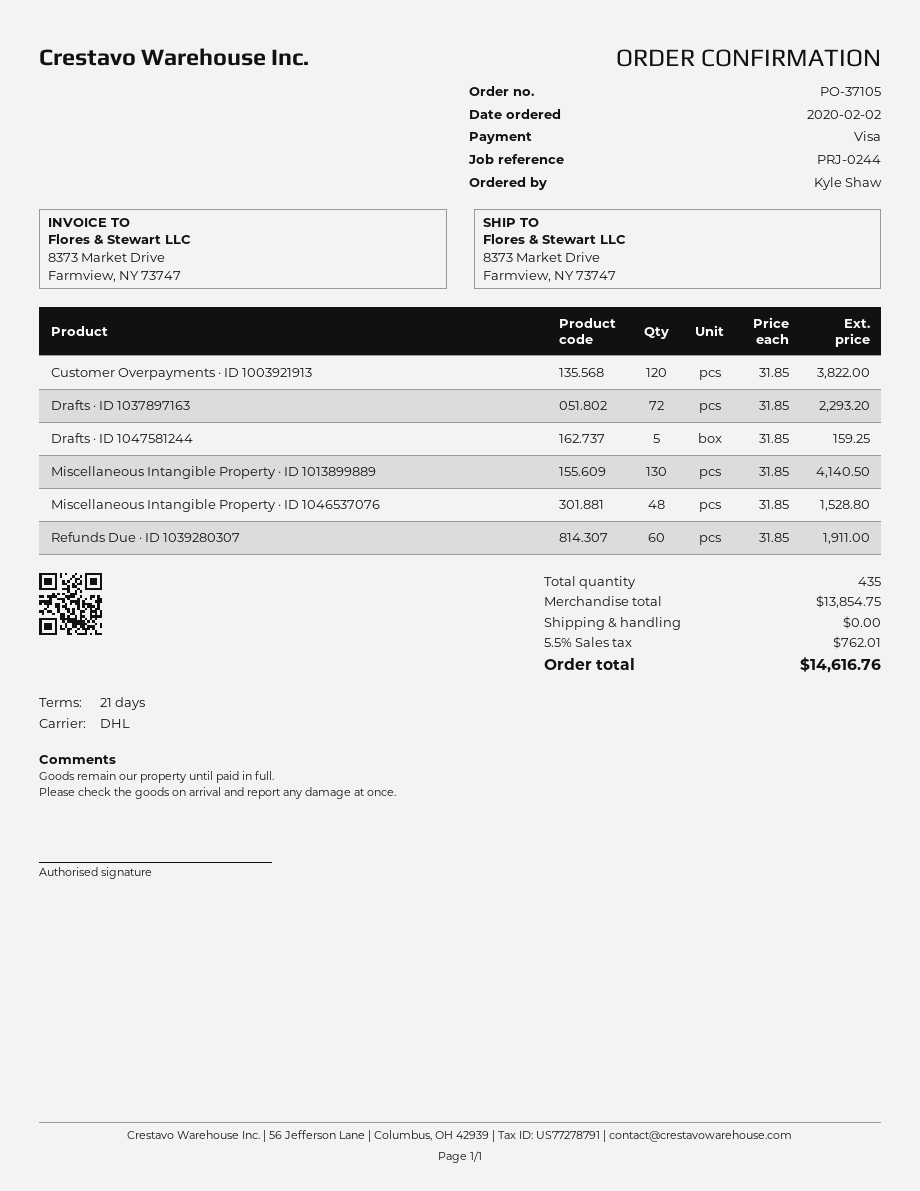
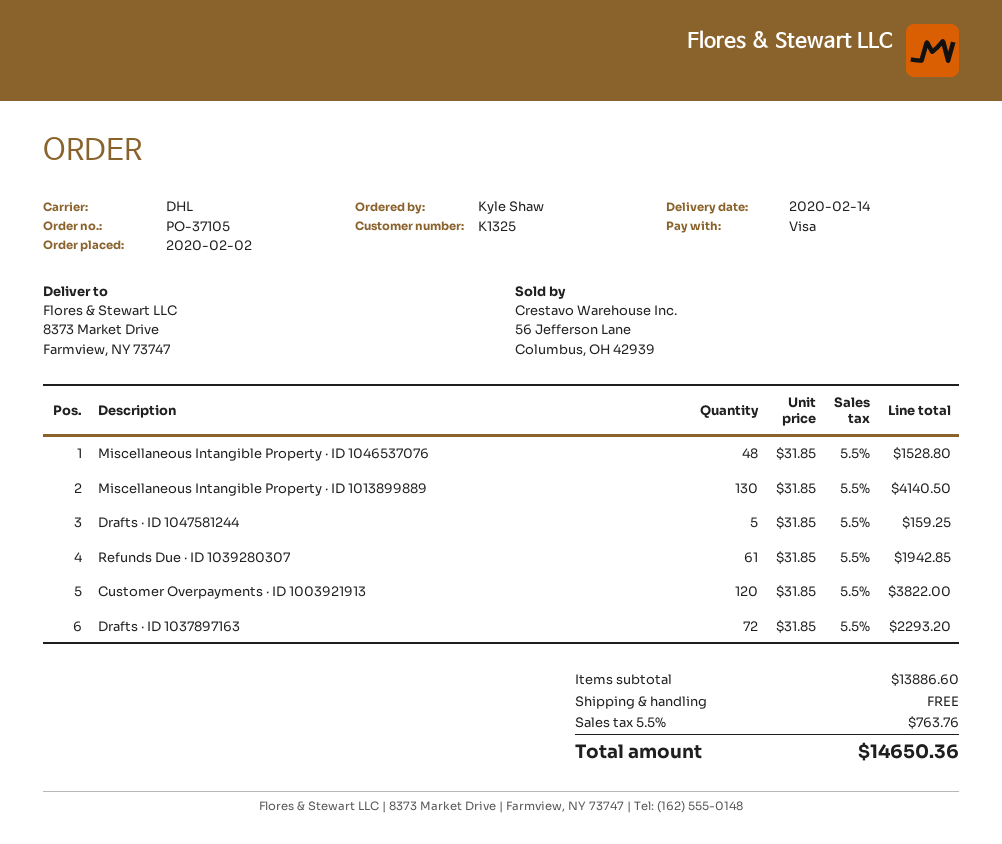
Refunds Due · ID 1039280307: 60 x 31.85 = 1911.00 -> 61 x 31.85 = 1942.85
subtotal: 13854.75 -> 13886.60
tax: 5.5% = 762.01 -> 5.5% = 763.76
total: 14616.76 -> 14650.36

